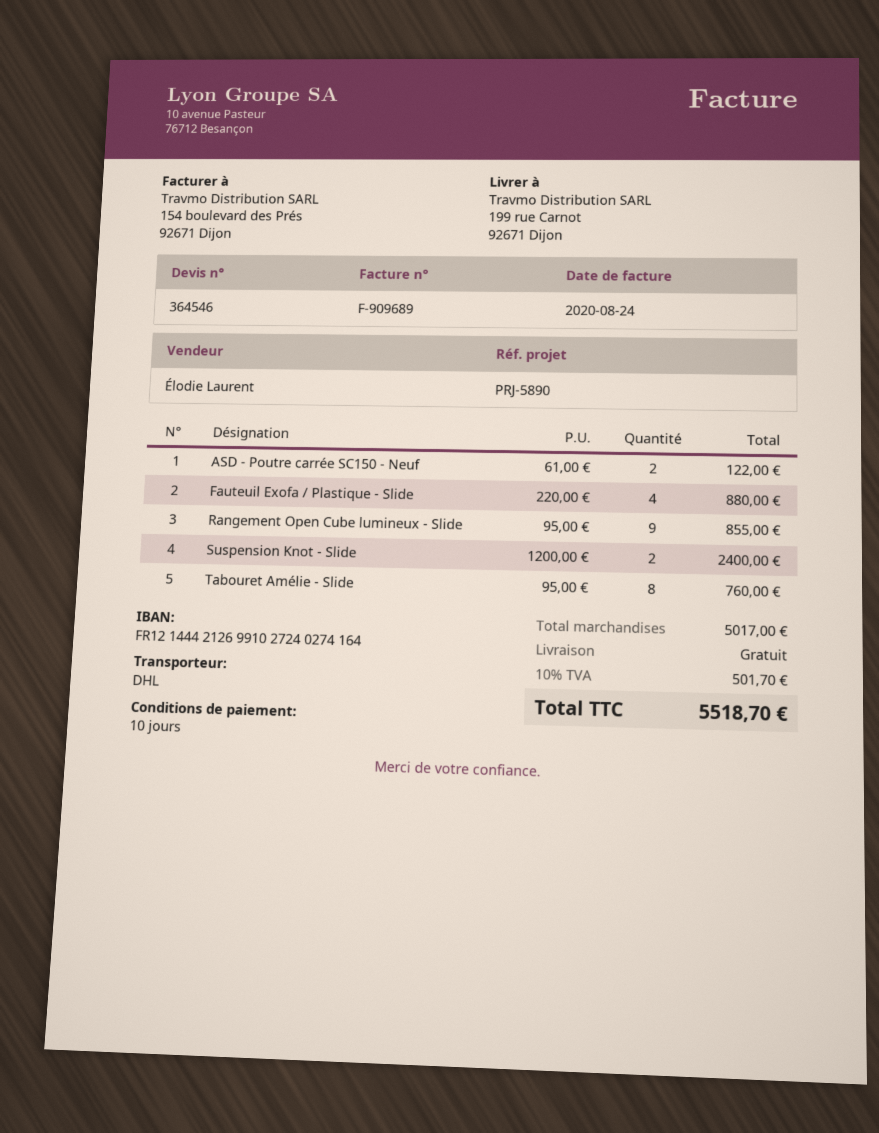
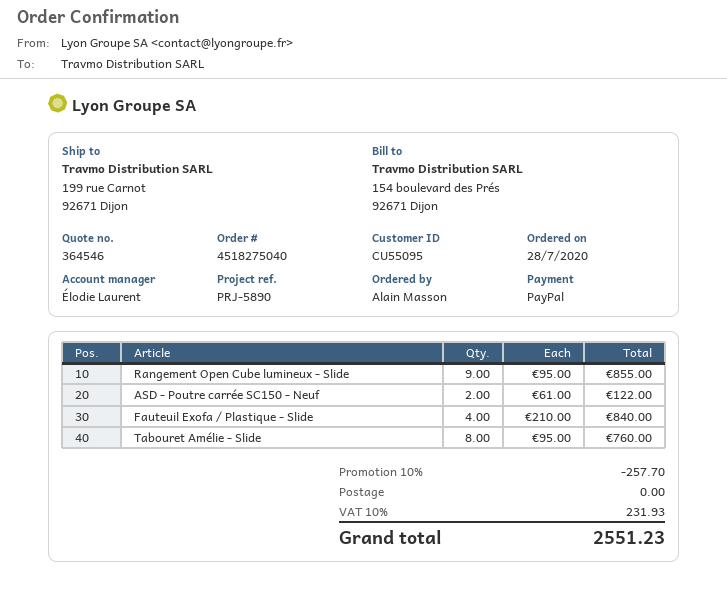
Fauteuil Exofa / Plastique - Slide: 4 x 220.00 = 880.00 -> 4 x 210.00 = 840.00
Suspension Knot - Slide: 2 x 1200.00 = 2400.00 -> none
discount: none -> 10% = 257.70
tax: 10% = 501.70 -> 10% = 231.93
total: 5518.70 -> 2551.23

